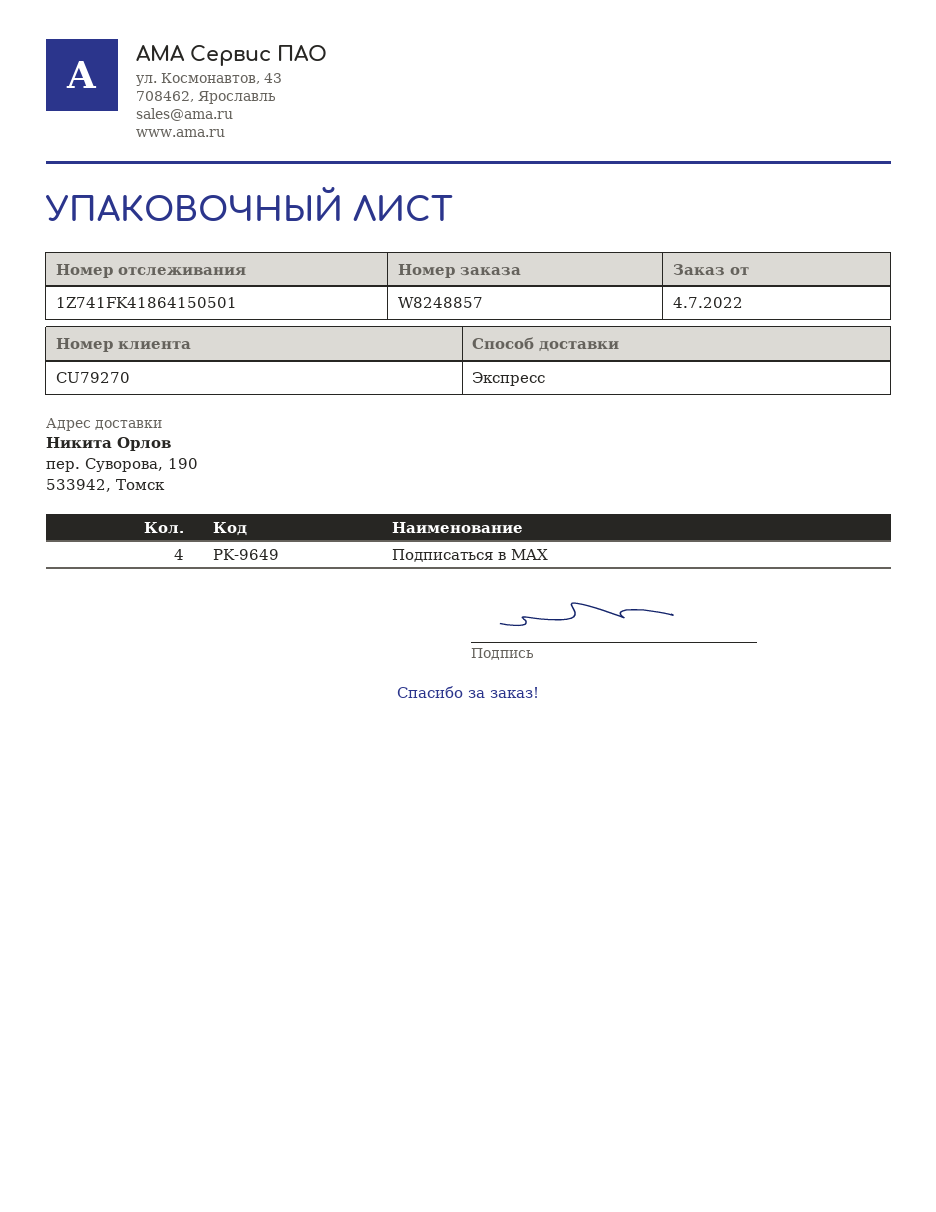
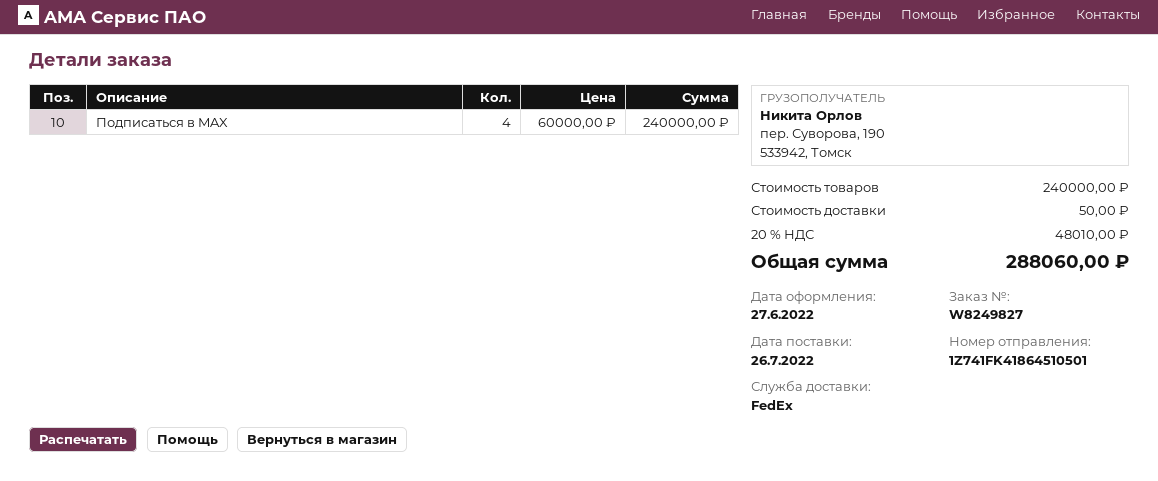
order number: W8248857 -> W8249827
order date: 2022-07-04 -> 2022-06-27
shipping method: express -> FedEx
tracking number: 1Z741FK41864150501 -> 1Z741FK41864510501

